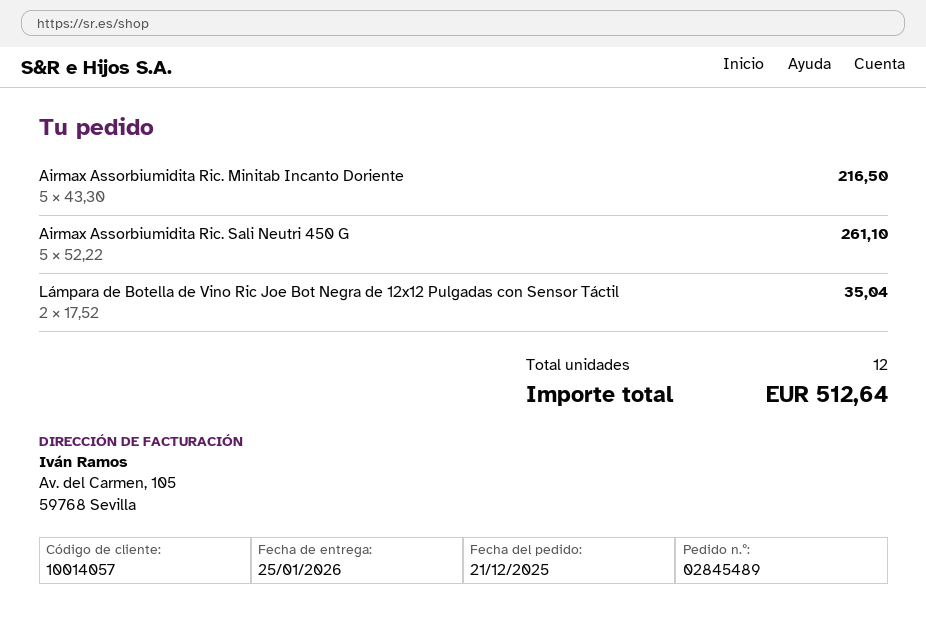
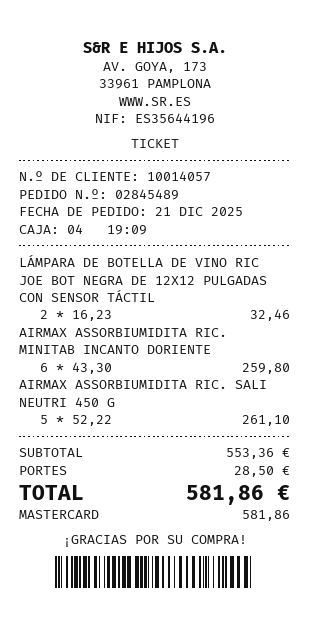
Airmax Assorbiumidita Ric. Minitab Incanto Doriente: 5 x 43.30 = 216.50 -> 6 x 43.30 = 259.80
Lámpara de Botella de Vino Ric Joe Bot Negra de 12x12 Pulgadas con Sensor Táctil: 2 x 17.52 = 35.04 -> 2 x 16.23 = 32.46
shipping: none -> 28.50
total: 512.64 -> 581.86

